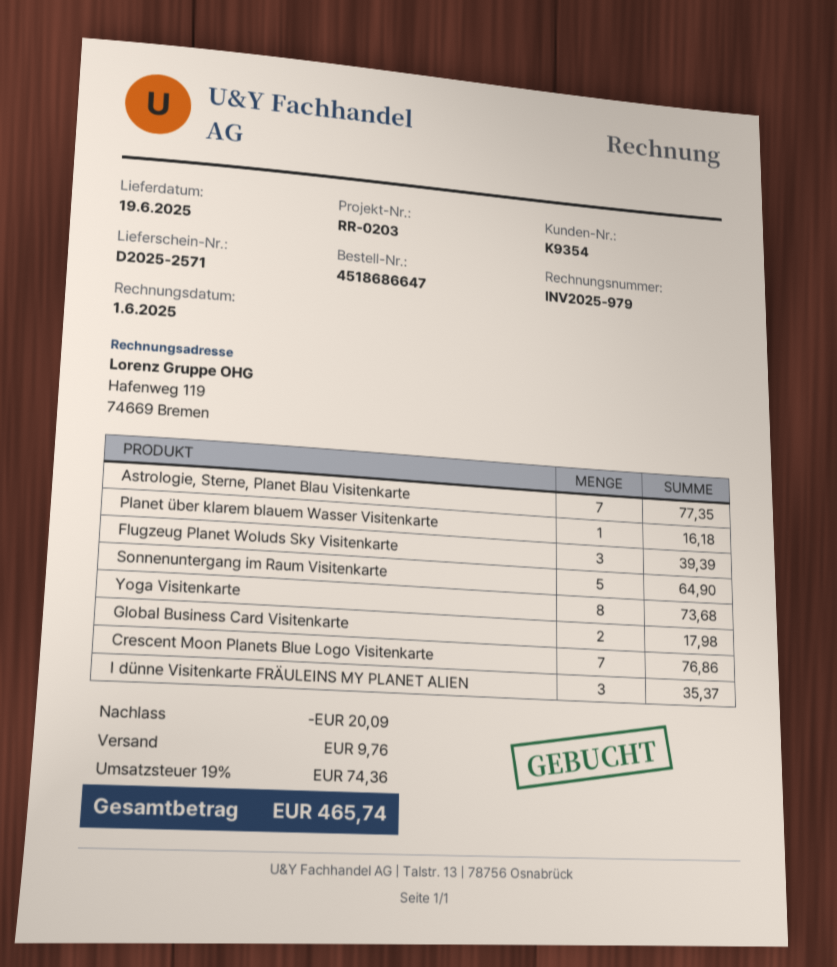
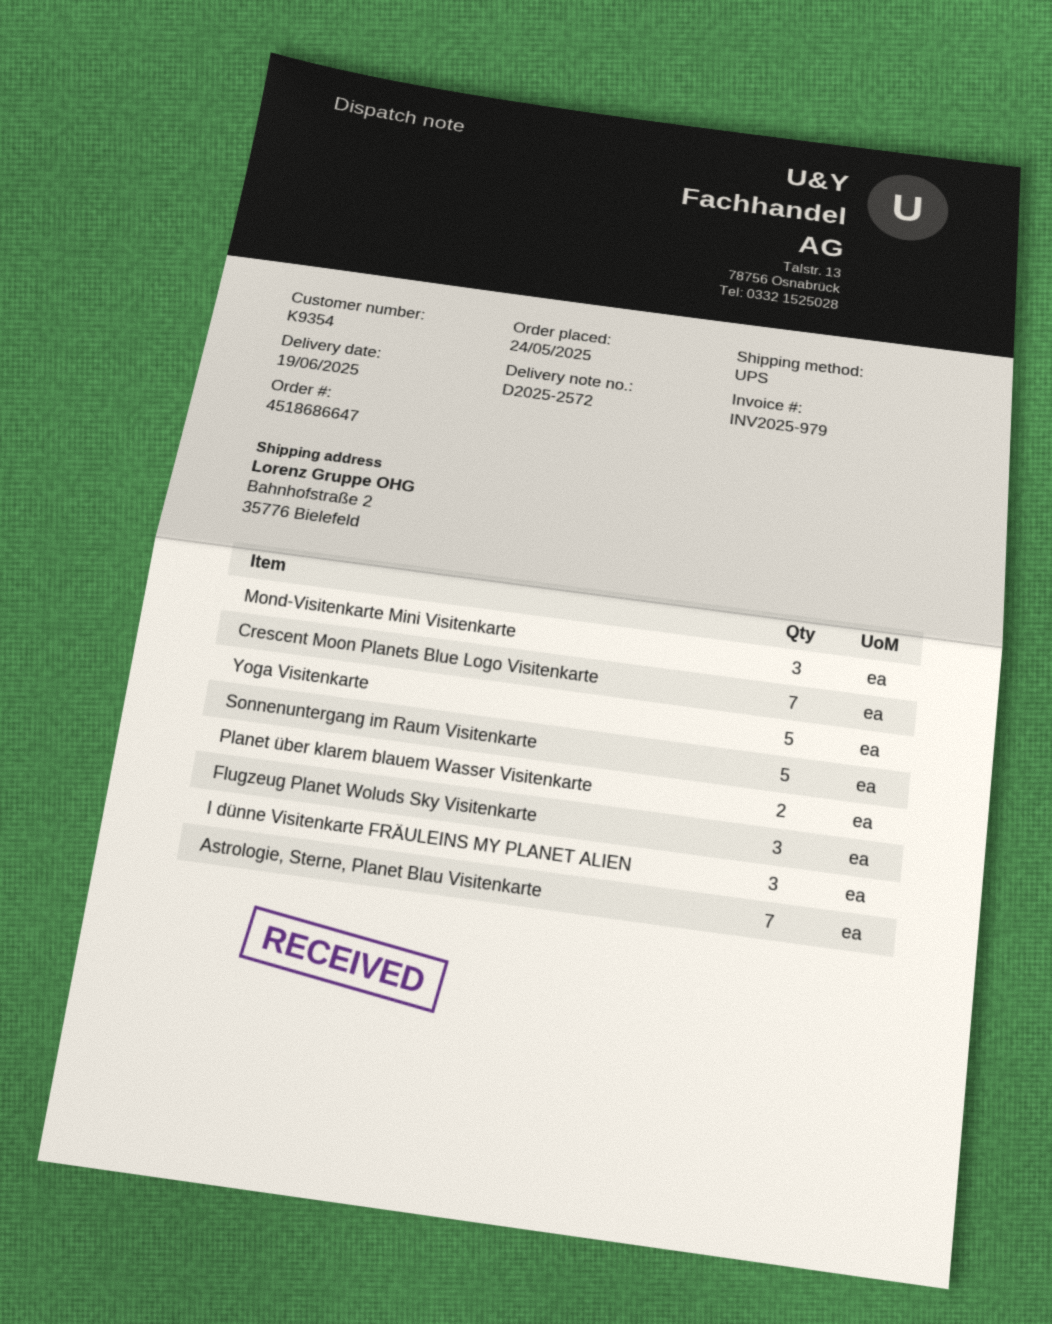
delivery note number: D2025-2571 -> D2025-2572
Planet über klarem blauem Wasser Visitenkarte: 1 -> 2
Yoga Visitenkarte: 8 -> 5
Global Business Card Visitenkarte: 2 -> none
Mond-Visitenkarte Mini Visitenkarte: none -> 3

